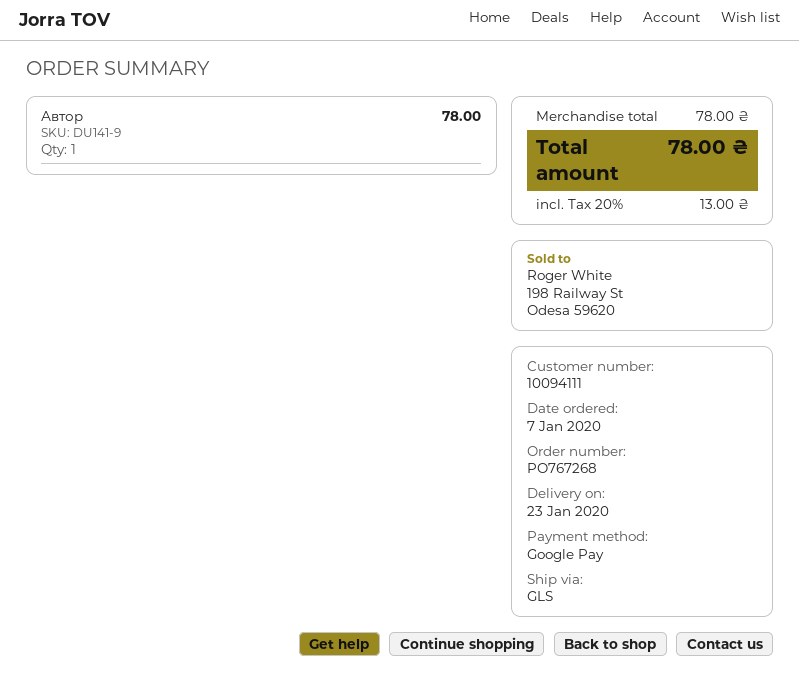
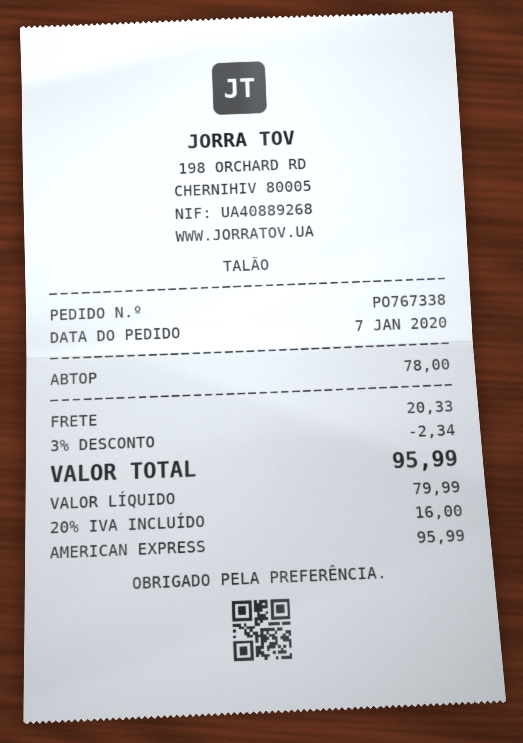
order number: PO767268 -> PO767338
payment method: Google Pay -> American Express
discount: none -> 3% = 2.34
shipping: none -> 20.33
tax: 20% = 13.00 -> 20% = 16.00
total: 78.00 -> 95.99

